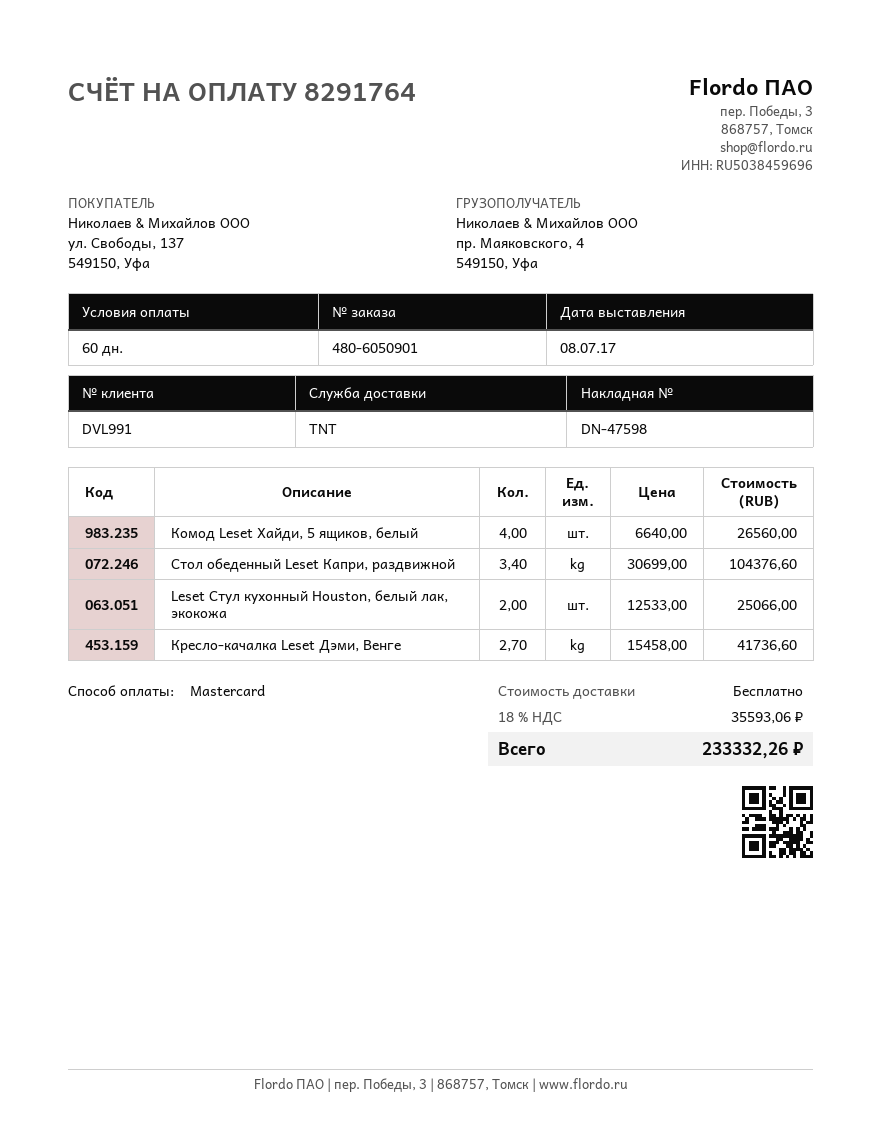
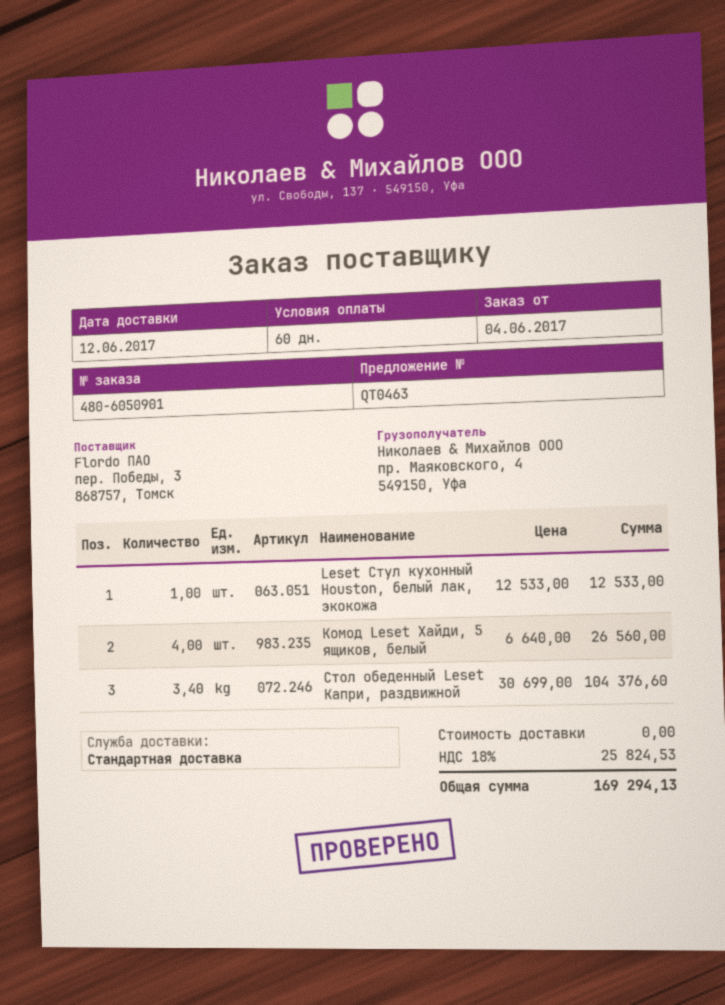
shipping method: TNT -> standard
Leset Стул кухонный Houston, белый лак, экокожа: 2 x 12533.00 = 25066.00 -> 1 x 12533.00 = 12533.00
Кресло-качалка Leset Дэми, Венге: 2.7 x 15458.00 = 41736.60 -> none
tax: 18% = 35593.06 -> 18% = 25824.53
total: 233332.26 -> 169294.13

